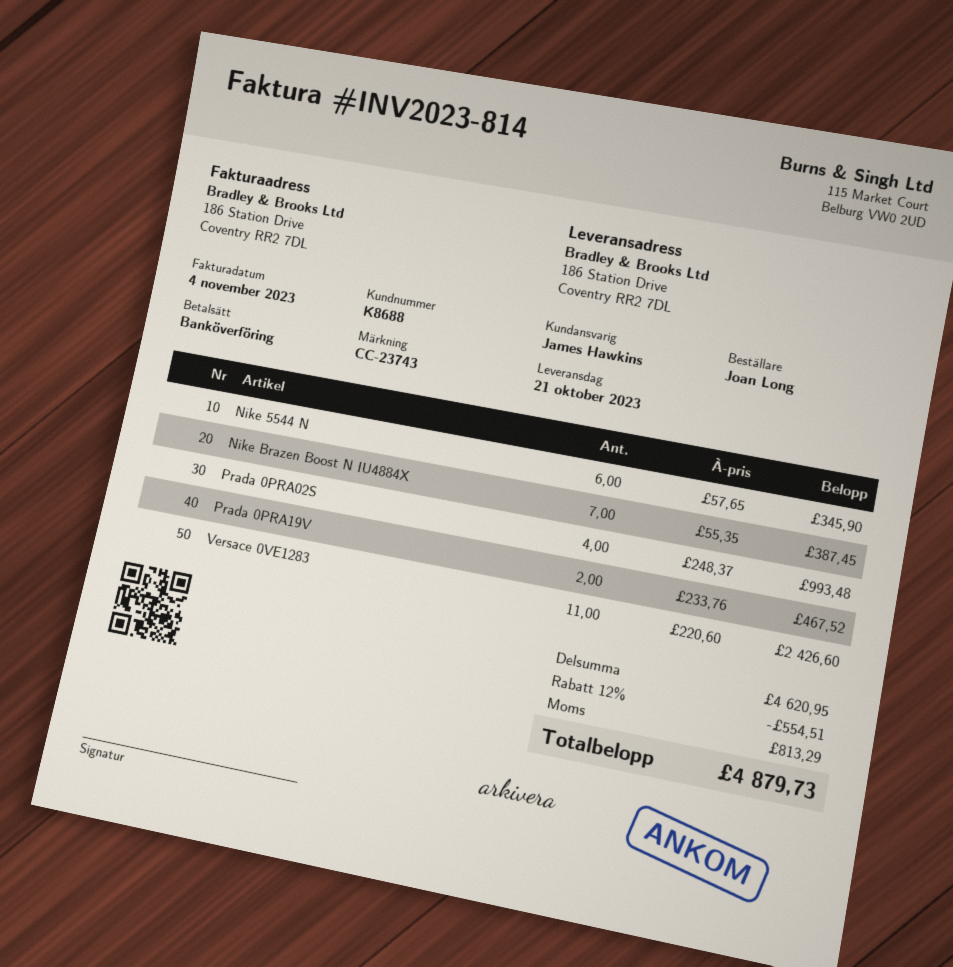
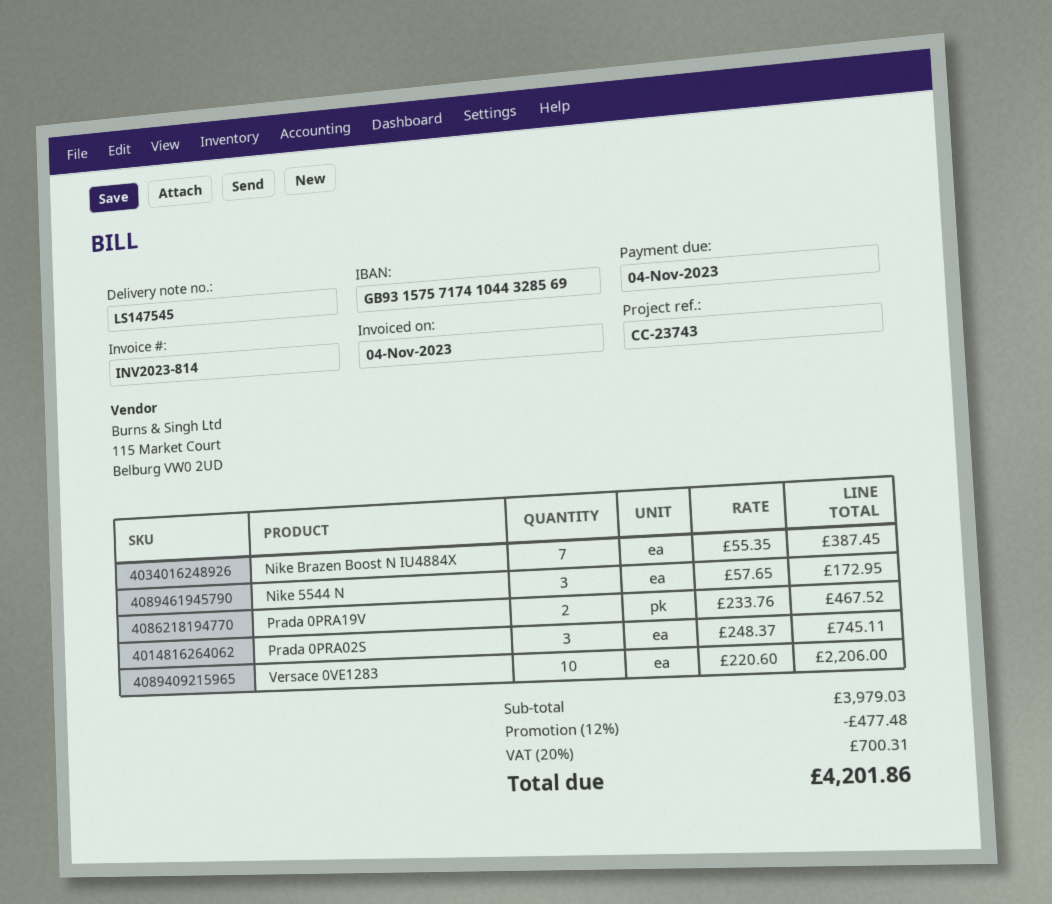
Nike 5544 N: 6 x 57.65 = 345.90 -> 3 x 57.65 = 172.95
Prada 0PRA02S: 4 x 248.37 = 993.48 -> 3 x 248.37 = 745.11
Versace 0VE1283: 11 x 220.60 = 2426.60 -> 10 x 220.60 = 2206.00
subtotal: 4620.95 -> 3979.03
discount: 12% = 554.51 -> 12% = 477.48
tax: 813.29 -> 700.31
total: 4879.73 -> 4201.86

